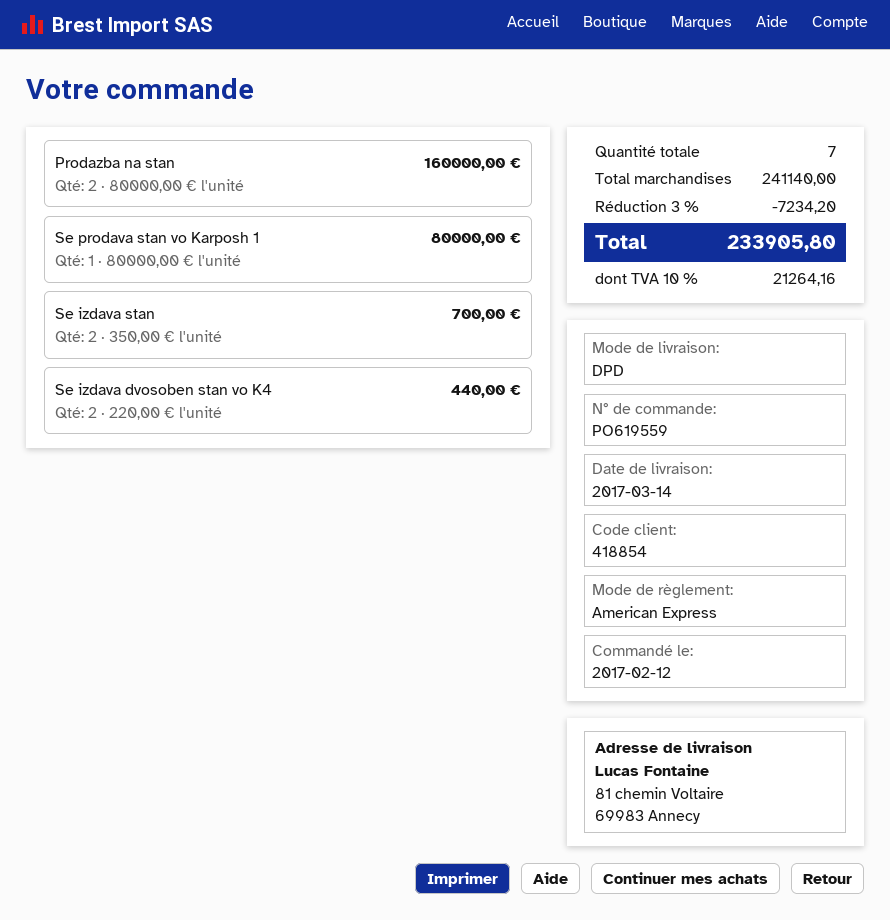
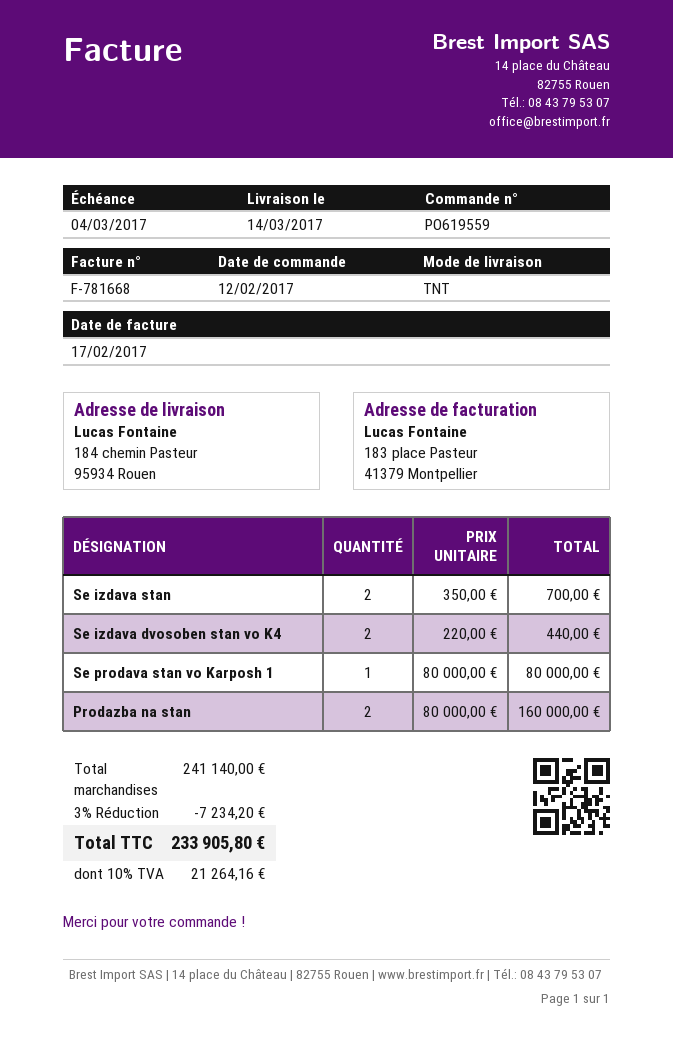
shipping method: DPD -> TNT
ship to: 81 chemin Voltaire, 69983 Annecy -> 184 chemin Pasteur, 95934 Rouen

